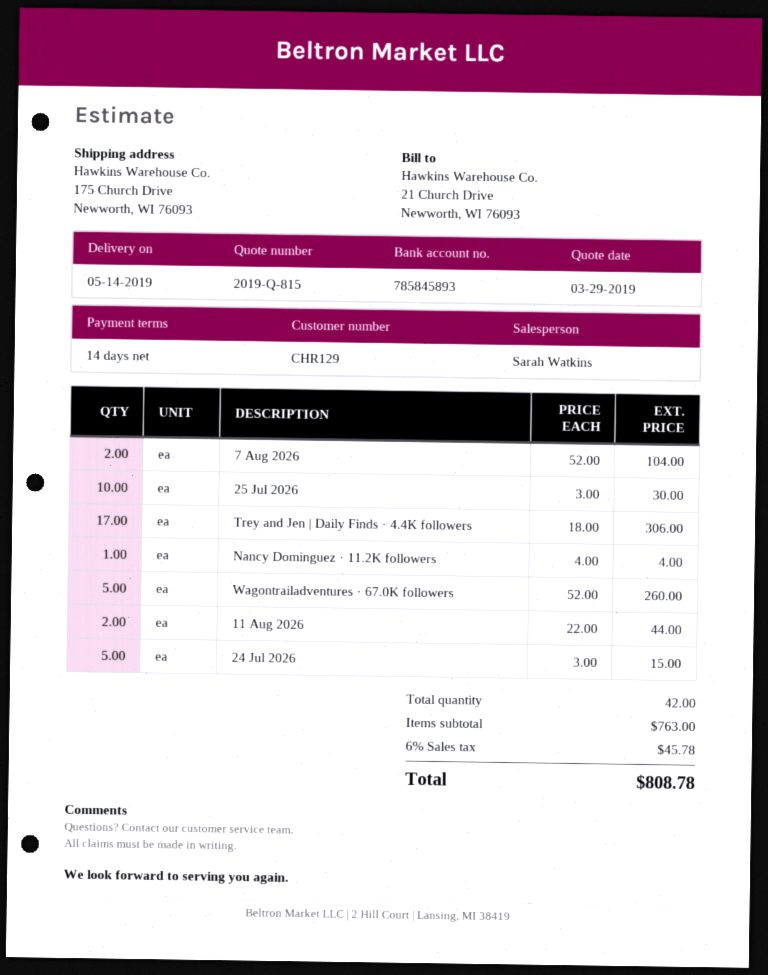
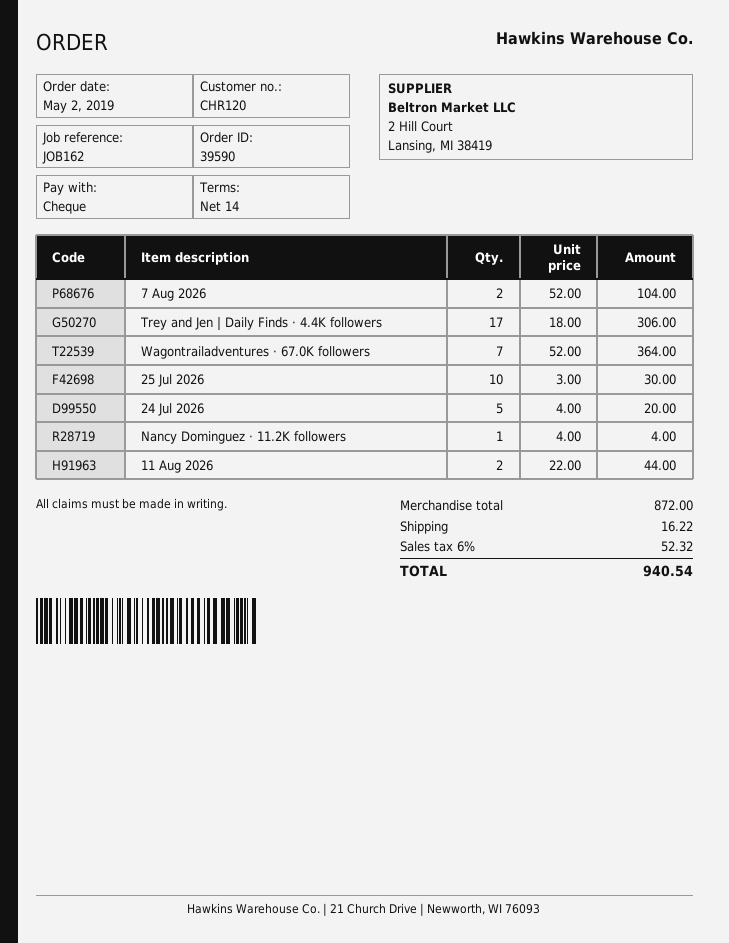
customer number: CHR129 -> CHR120
Wagontrailadventures · 67.0K followers: 5 x 52.00 = 260.00 -> 7 x 52.00 = 364.00
24 Jul 2026: 5 x 3.00 = 15.00 -> 5 x 4.00 = 20.00
subtotal: 763.00 -> 872.00
shipping: none -> 16.22
tax: 6% = 45.78 -> 6% = 52.32
total: 808.78 -> 940.54

